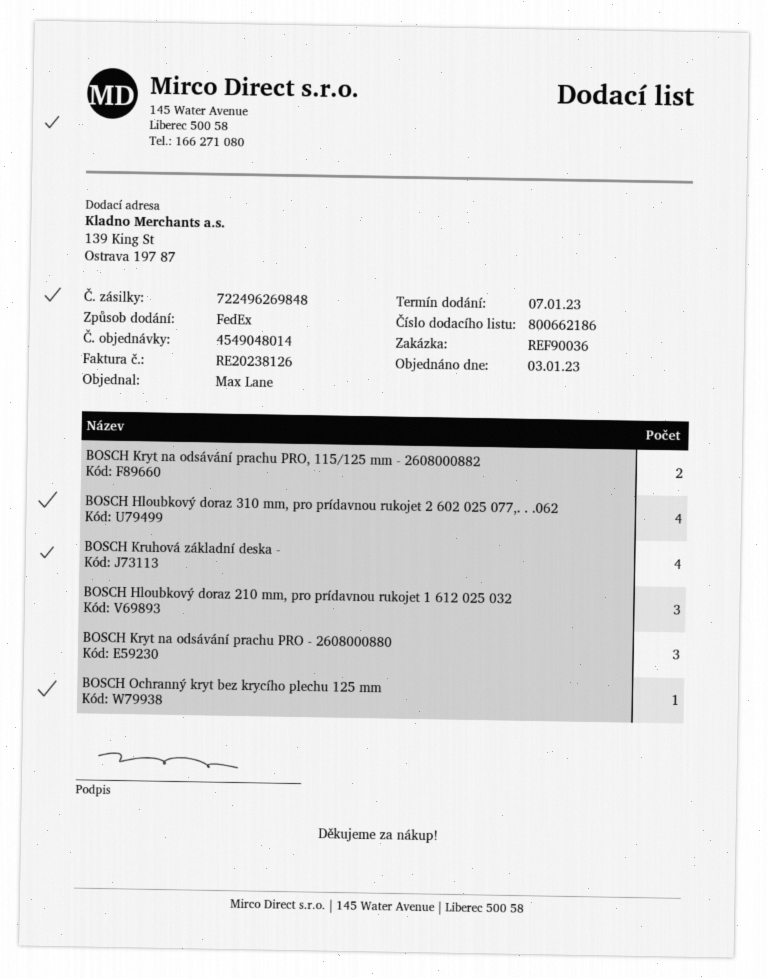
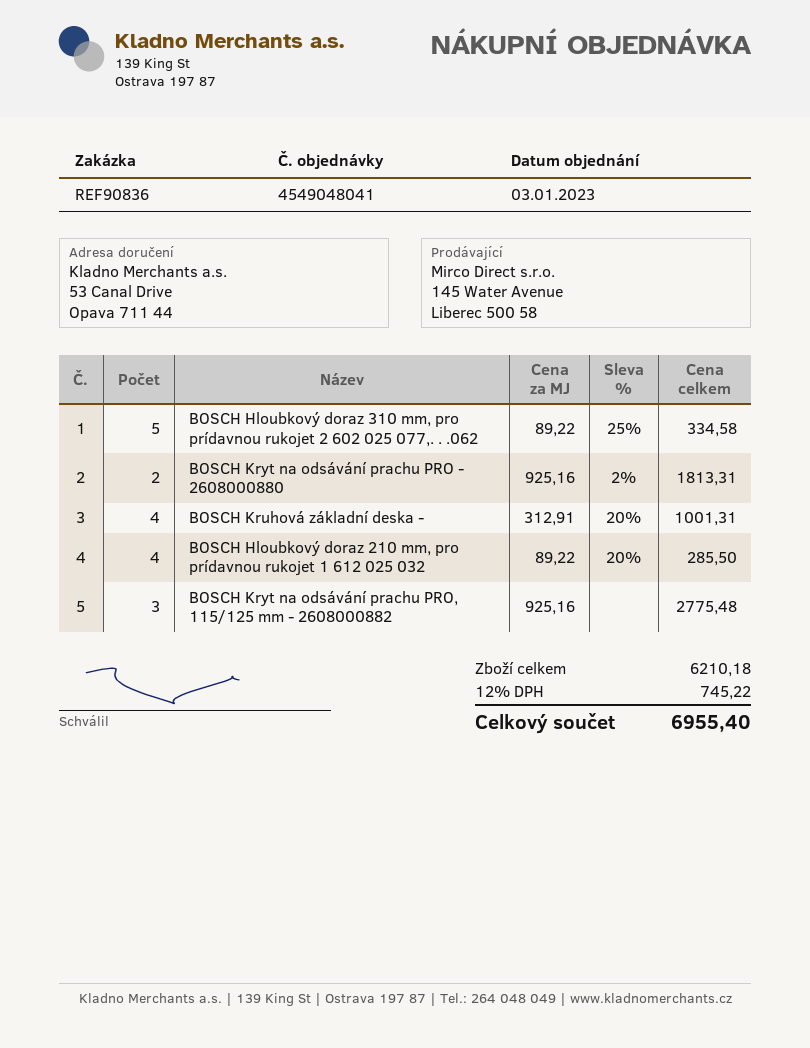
order number: 4549048014 -> 4549048041
reference: REF90036 -> REF90836
ship to: 139 King St, Ostrava 197 87 -> 53 Canal Drive, Opava 711 44
BOSCH Kryt na odsávání prachu PRO, 115/125 mm - 2608000882: 2 -> 3
BOSCH Hloubkový doraz 310 mm, pro prídavnou rukojet 2 602 025 077,. . .062: 4 -> 5
BOSCH Hloubkový doraz 210 mm, pro prídavnou rukojet 1 612 025 032: 3 -> 4
BOSCH Kryt na odsávání prachu PRO - 2608000880: 3 -> 2
BOSCH Ochranný kryt bez krycího plechu 125 mm: 1 -> none

